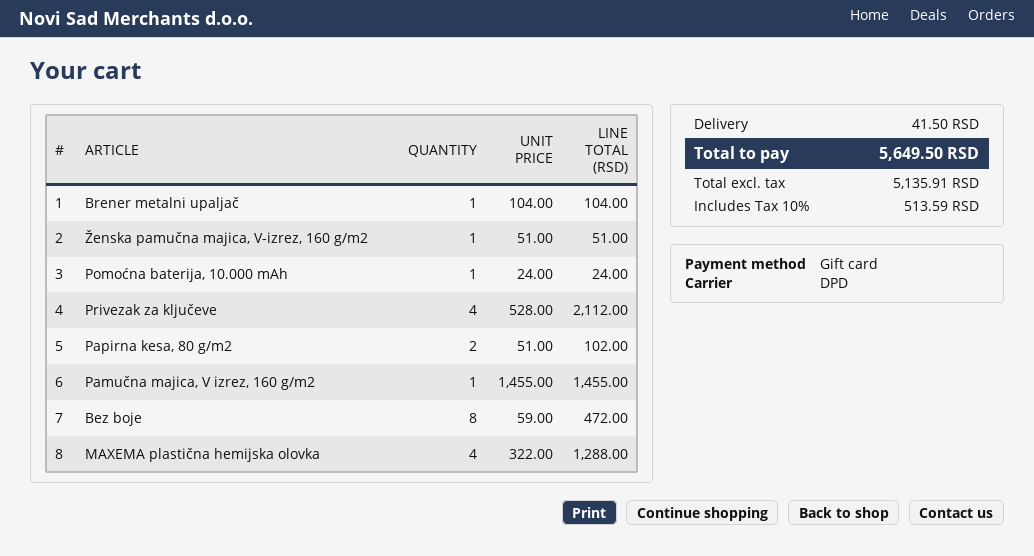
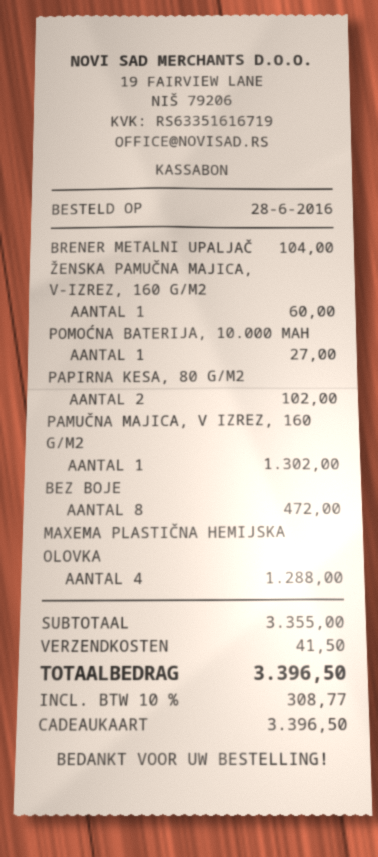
Ženska pamučna majica, V-izrez, 160 g/m2: 1 for 51.00 -> 1 for 60.00
Pomoćna baterija, 10.000 mAh: 1 for 24.00 -> 1 for 27.00
Privezak za ključeve: 4 for 2112.00 -> none
Pamučna majica, V izrez, 160 g/m2: 1 for 1455.00 -> 1 for 1302.00
tax: 10% = 513.59 -> 10% = 308.77
total: 5649.50 -> 3396.50

